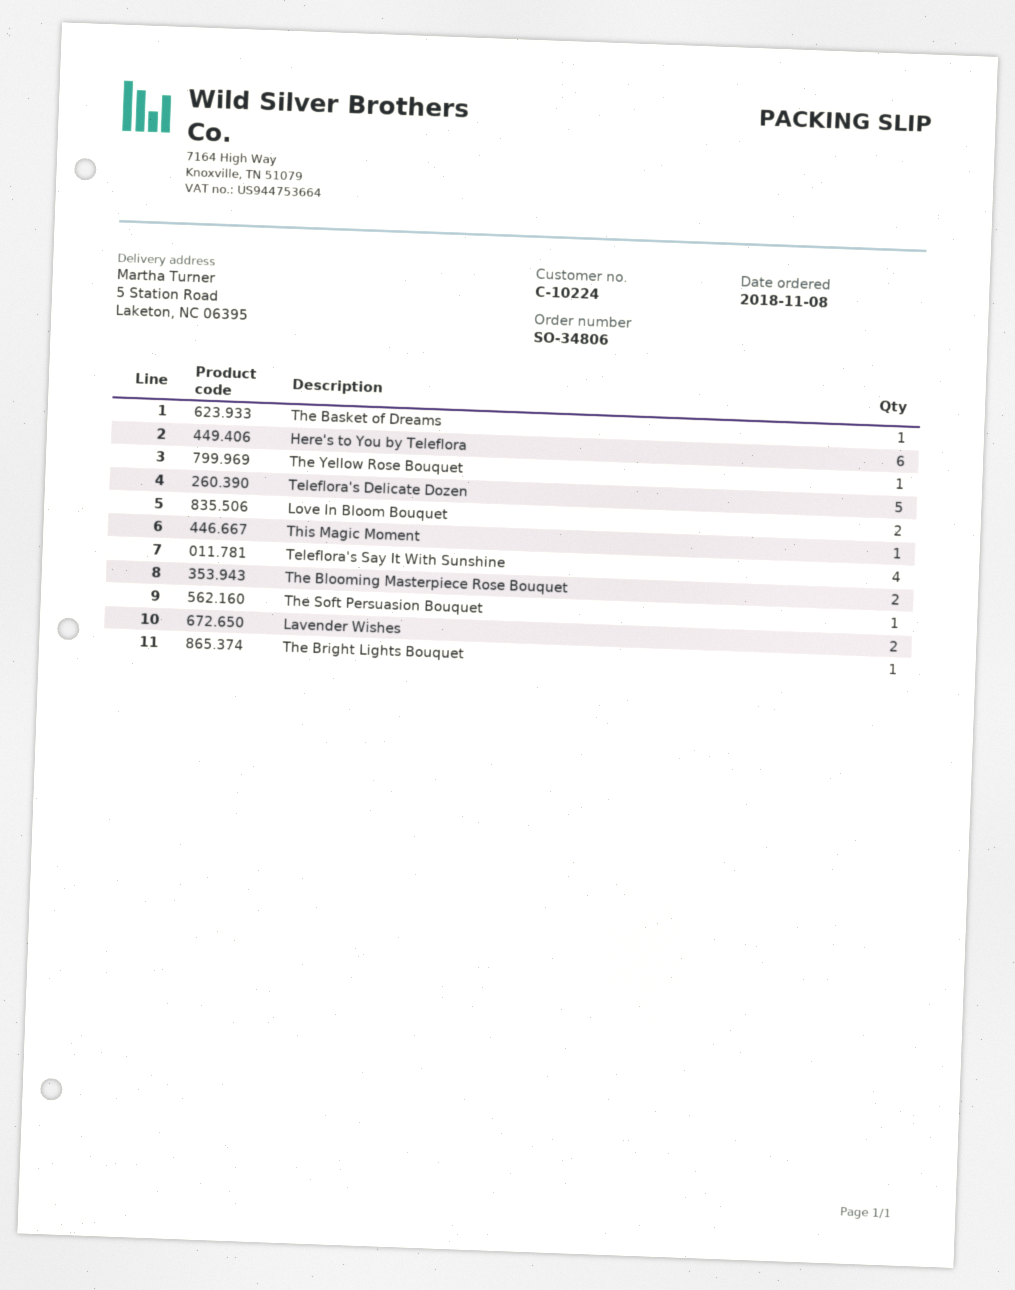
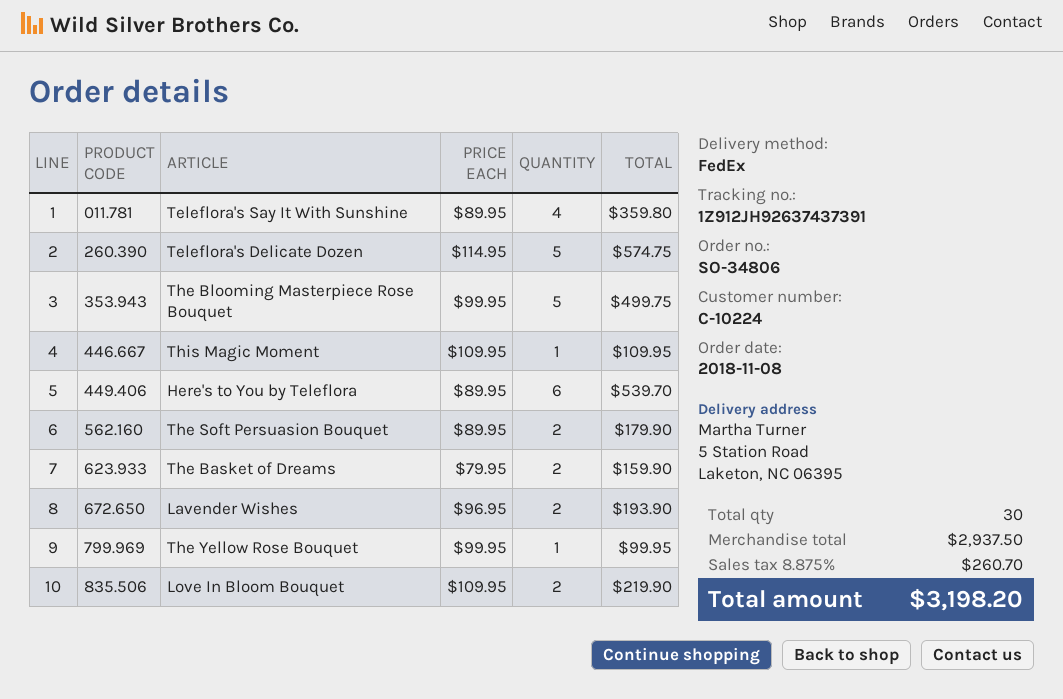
The Basket of Dreams: 1 -> 2
The Blooming Masterpiece Rose Bouquet: 2 -> 5
The Soft Persuasion Bouquet: 1 -> 2
The Bright Lights Bouquet: 1 -> none

